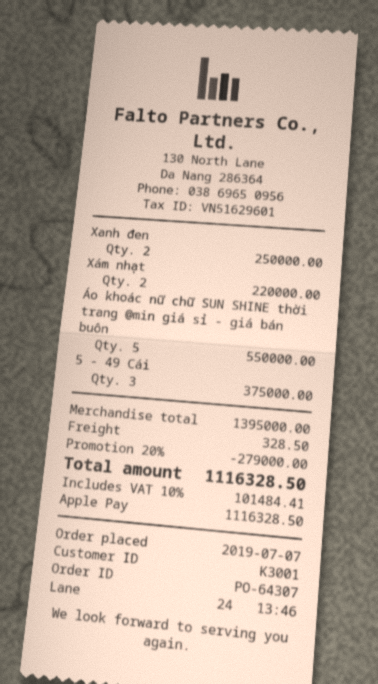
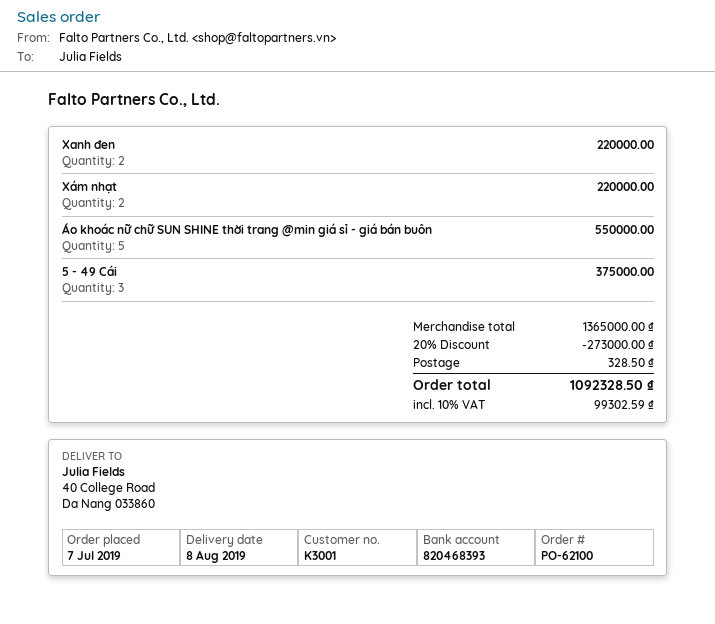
order number: PO-64307 -> PO-62100
Xanh đen: 2 for 250000.00 -> 2 for 220000.00
subtotal: 1395000.00 -> 1365000.00
discount: 20% = 279000.00 -> 20% = 273000.00
tax: 10% = 101484.41 -> 10% = 99302.59
total: 1116328.50 -> 1092328.50

